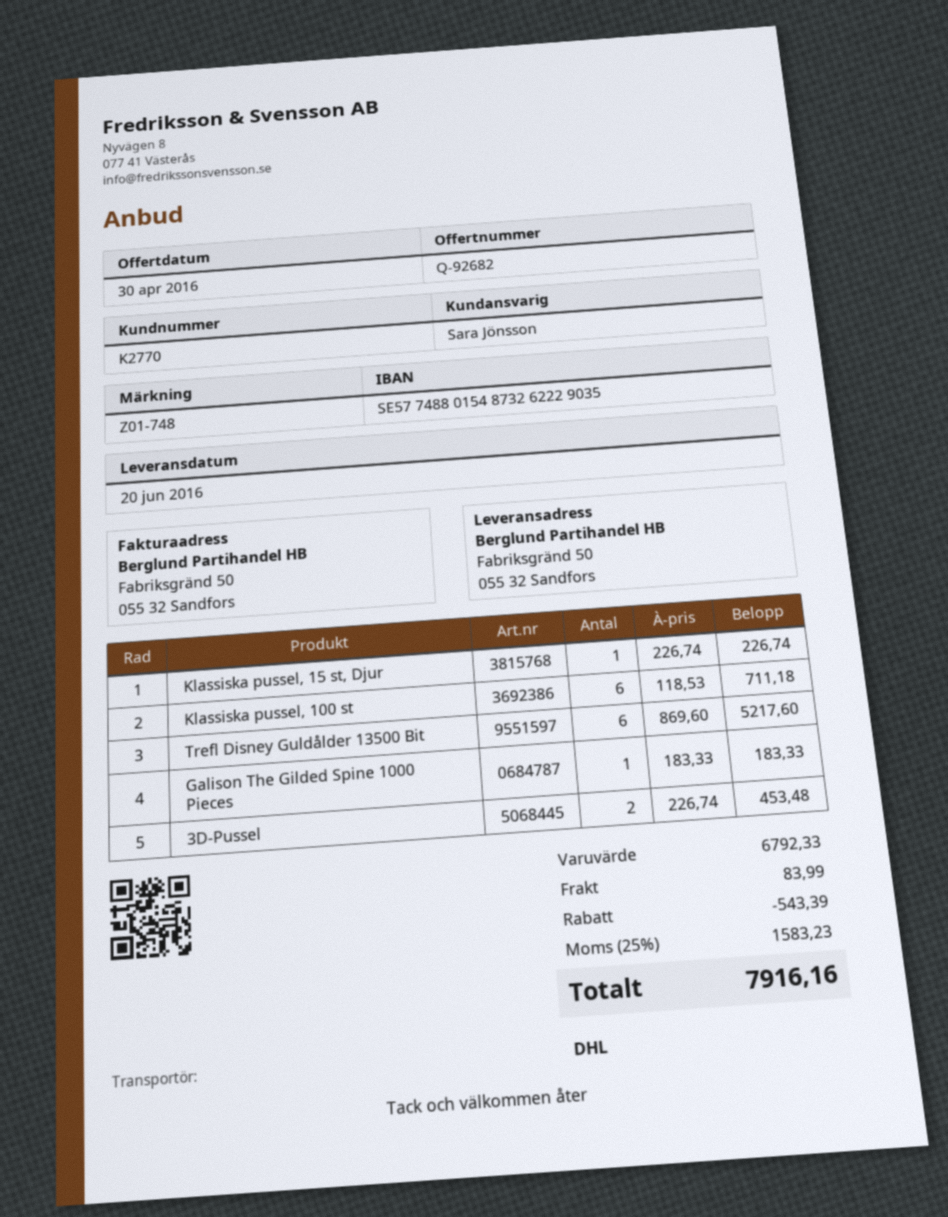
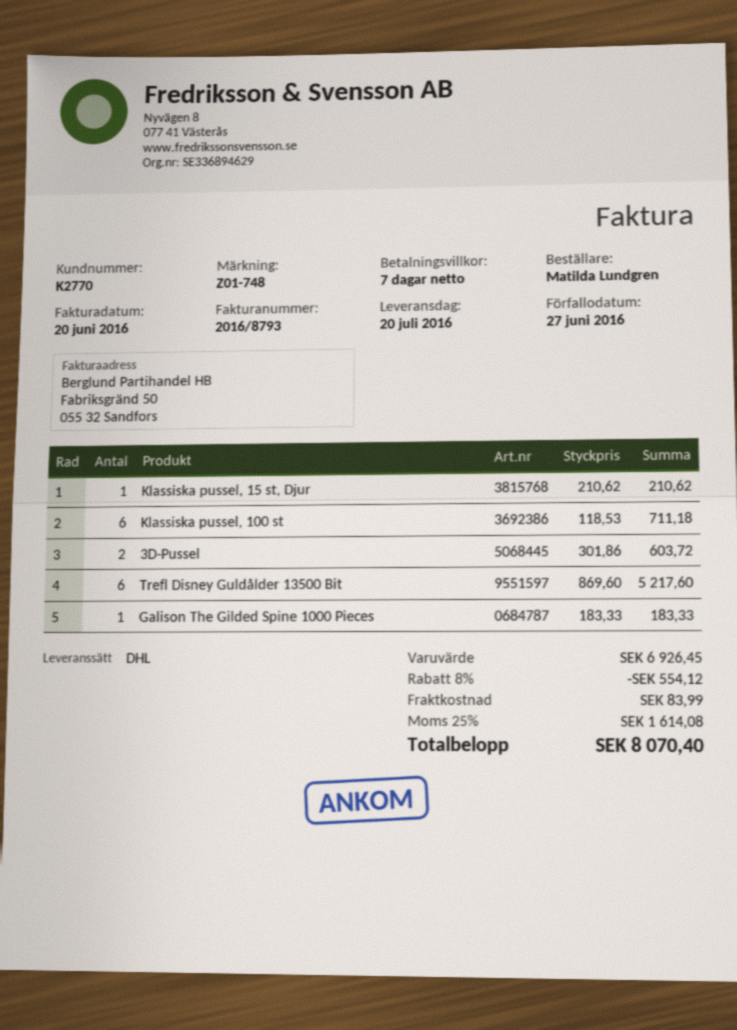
delivery date: 2016-06-20 -> 2016-07-20
Klassiska pussel, 15 st, Djur: 1 x 226.74 = 226.74 -> 1 x 210.62 = 210.62
3D-Pussel: 2 x 226.74 = 453.48 -> 2 x 301.86 = 603.72
subtotal: 6792.33 -> 6926.45
discount: 543.39 -> 554.12
tax: 25% = 1583.23 -> 25% = 1614.08
total: 7916.16 -> 8070.40

